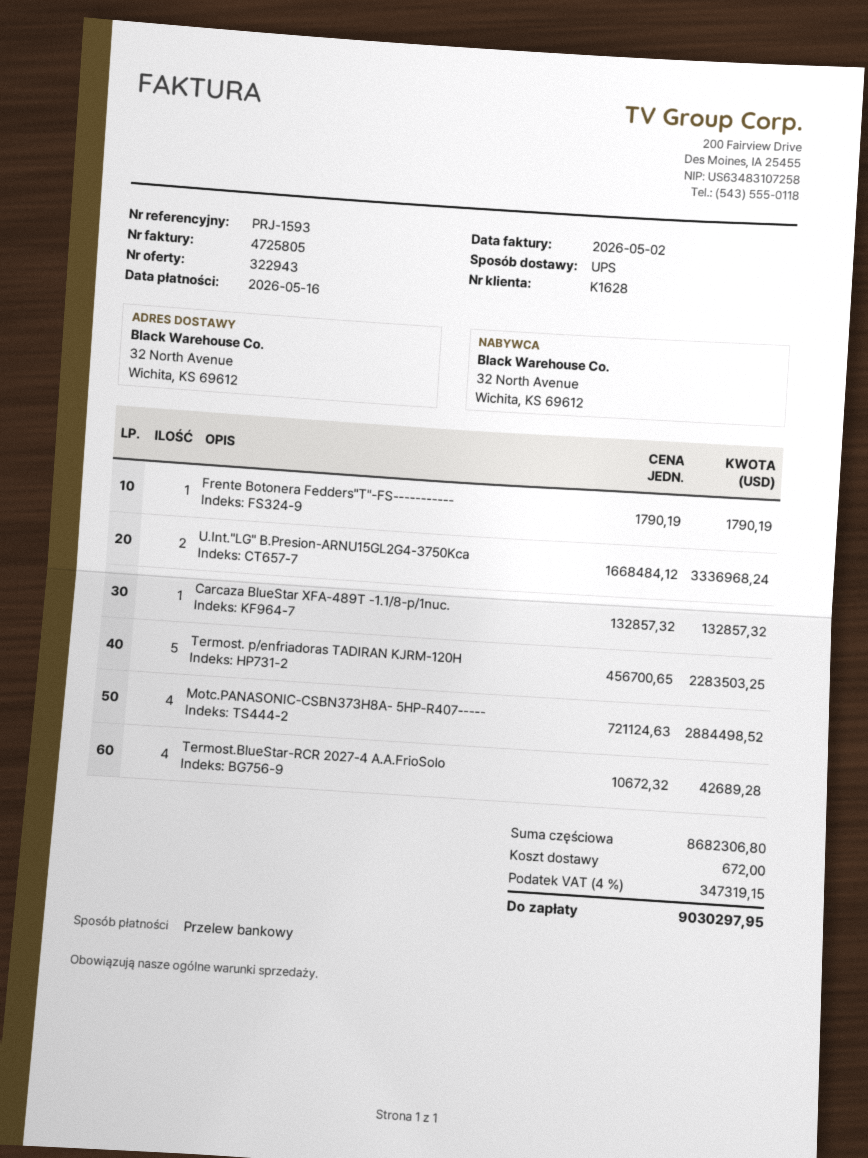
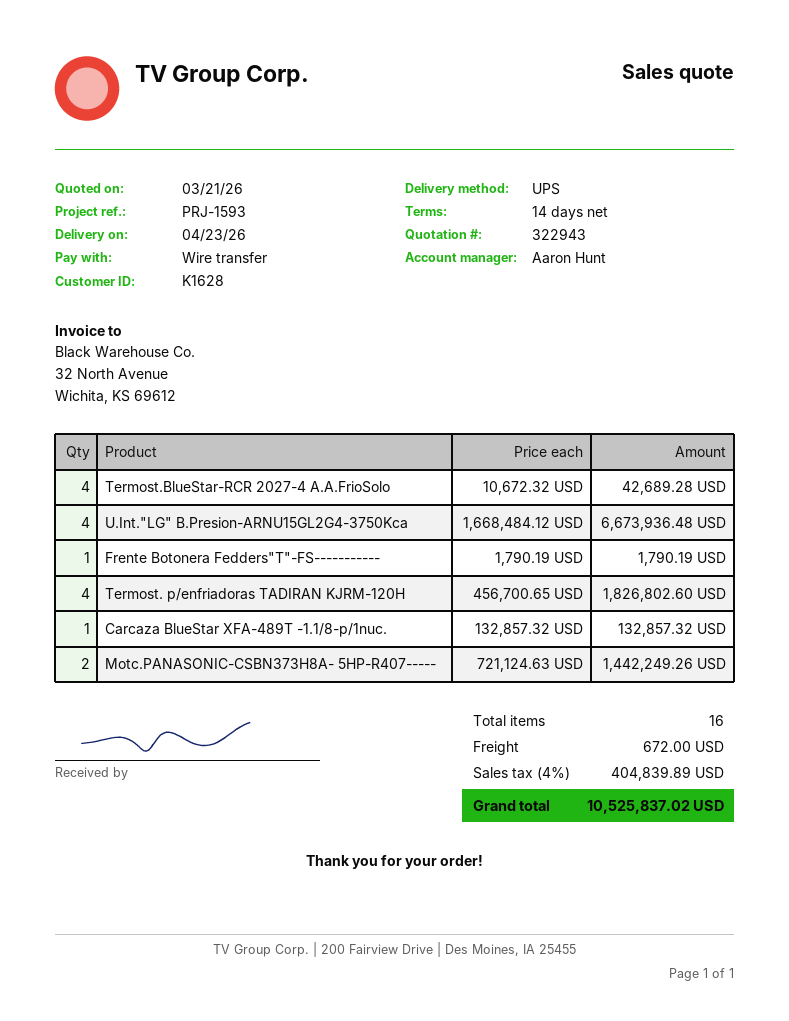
U.Int."LG" B.Presion-ARNU15GL2G4-3750Kca: 2 x 1668484.12 = 3336968.24 -> 4 x 1668484.12 = 6673936.48
Termost. p/enfriadoras TADIRAN KJRM-120H: 5 x 456700.65 = 2283503.25 -> 4 x 456700.65 = 1826802.60
Motc.PANASONIC-CSBN373H8A- 5HP-R407-----: 4 x 721124.63 = 2884498.52 -> 2 x 721124.63 = 1442249.26
tax: 4% = 347319.15 -> 4% = 404839.89
total: 9030297.95 -> 10525837.02

